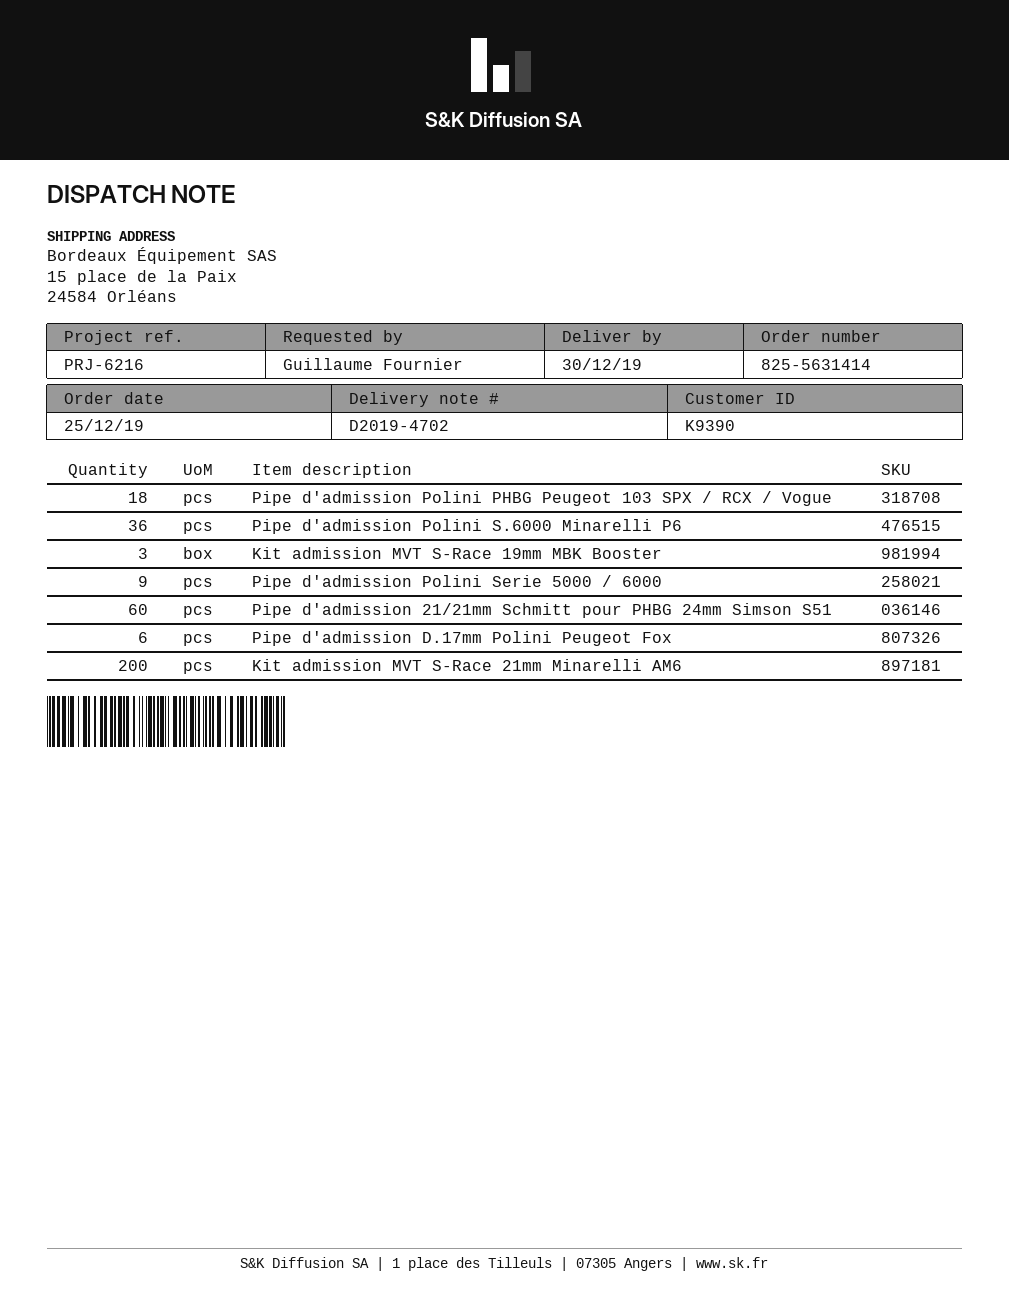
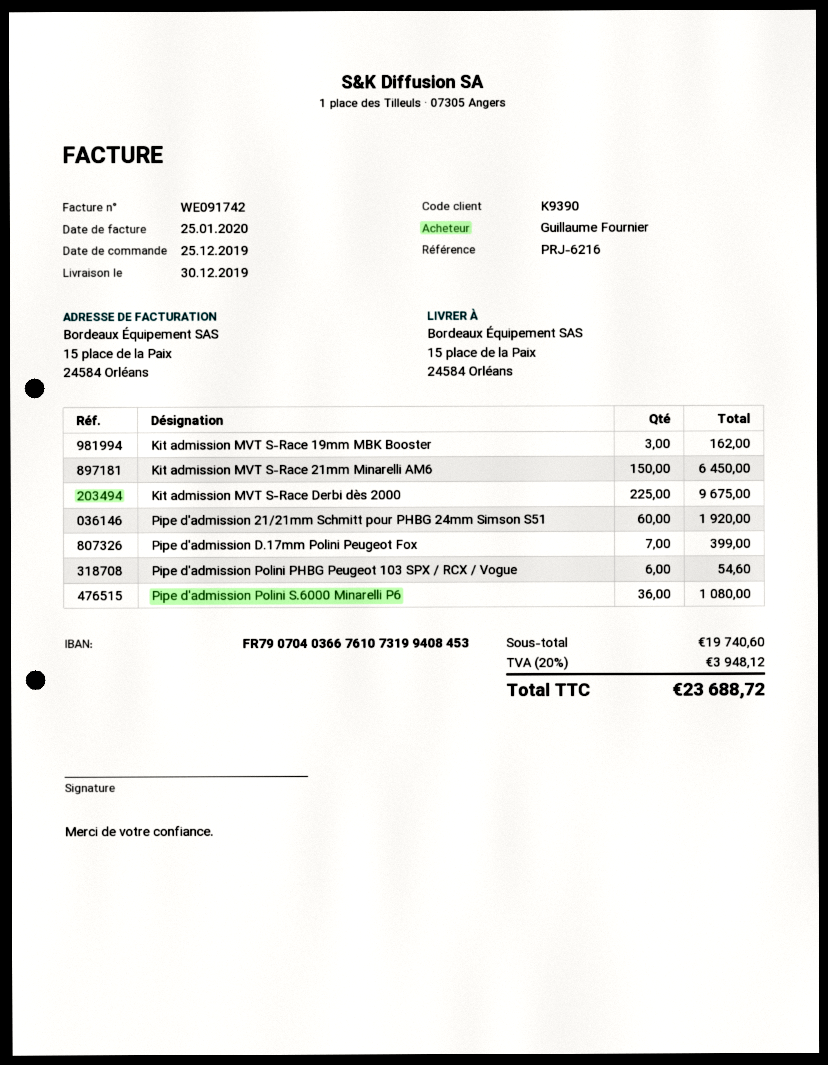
Pipe d'admission Polini PHBG Peugeot 103 SPX / RCX / Vogue: 18 -> 6
Pipe d'admission Polini Serie 5000 / 6000: 9 -> none
Pipe d'admission D.17mm Polini Peugeot Fox: 6 -> 7
Kit admission MVT S-Race 21mm Minarelli AM6: 200 -> 150
Kit admission MVT S-Race Derbi dès 2000: none -> 225

